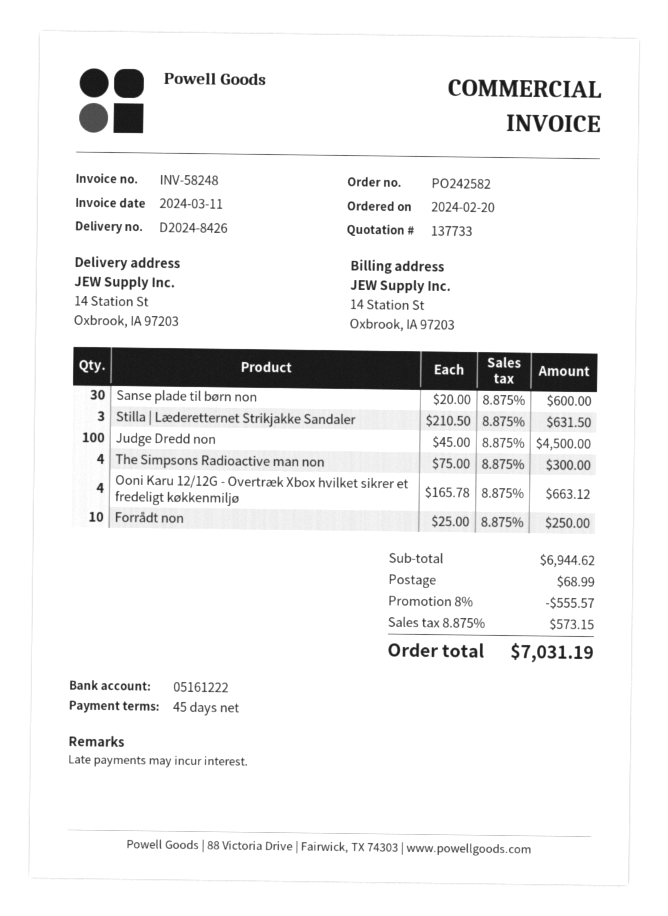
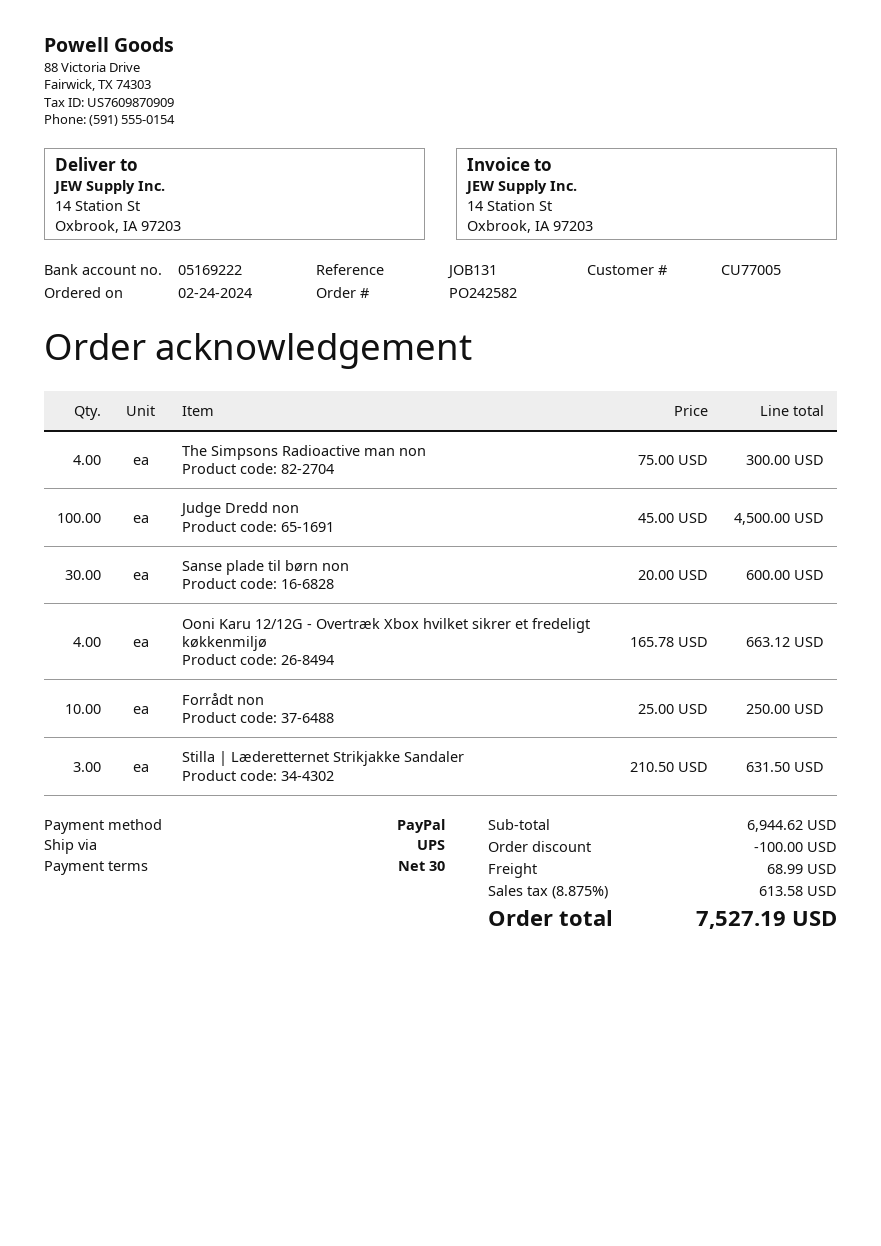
order date: 2024-02-20 -> 2024-02-24
payment terms: 45 days -> 30 days
bank account: 05161222 -> 05169222
discount: 555.57 -> 100.00
tax: 8.875% = 573.15 -> 8.875% = 613.58
total: 7031.19 -> 7527.19

